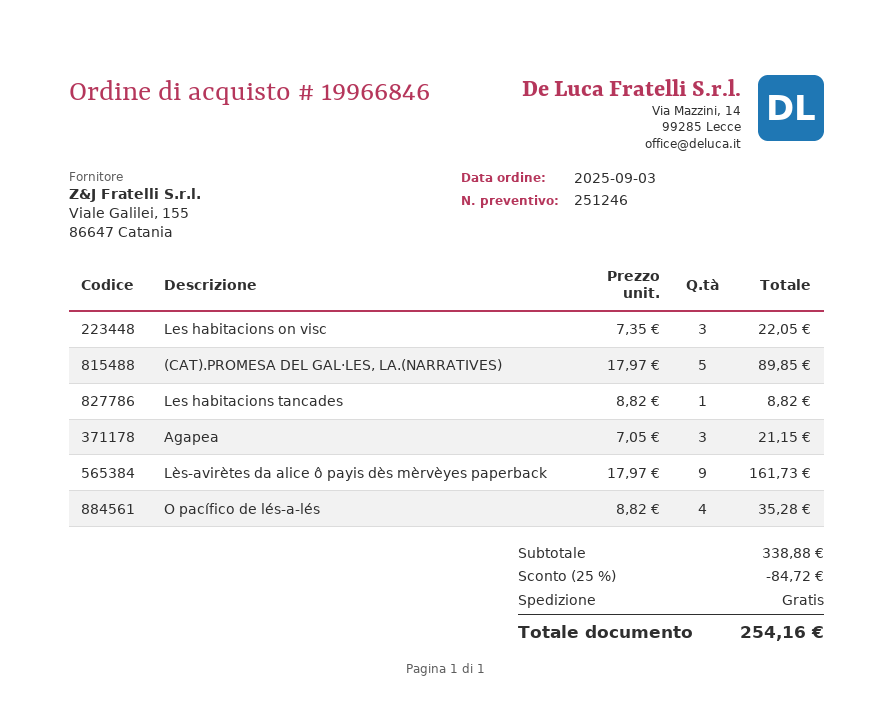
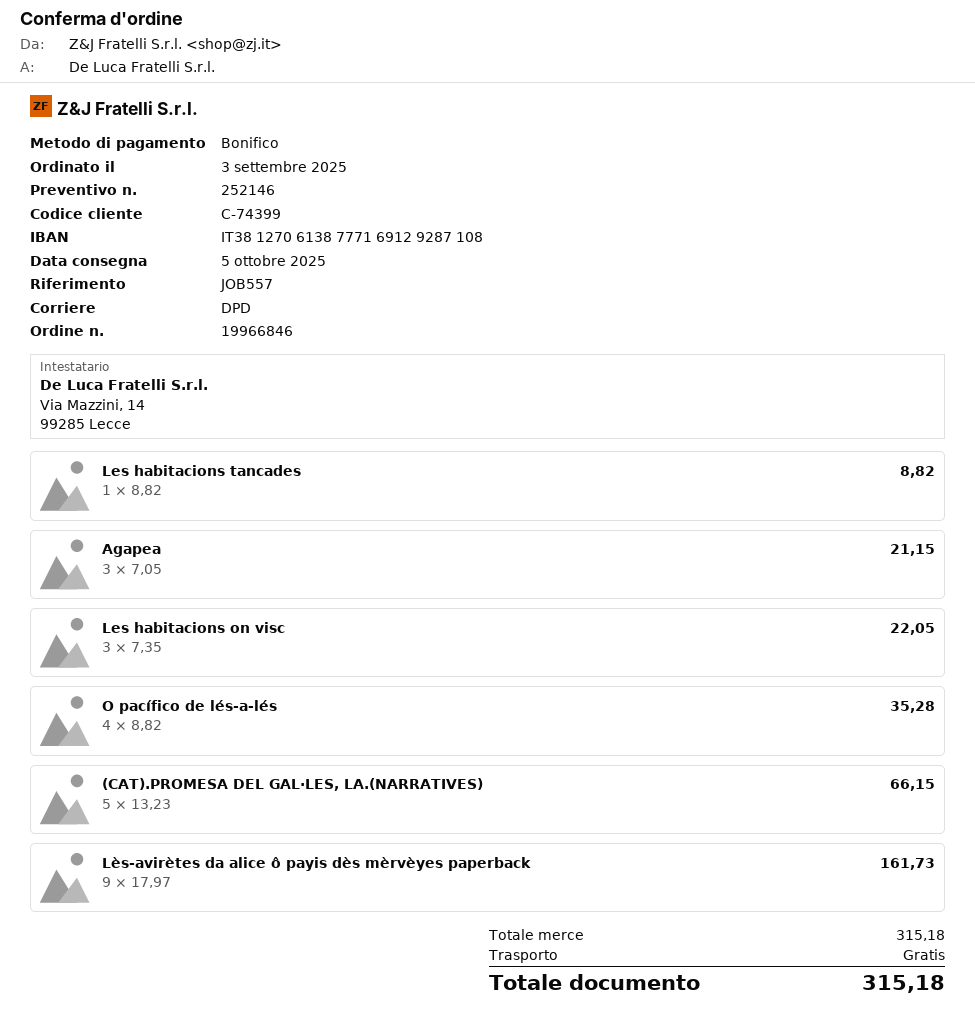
quote number: 251246 -> 252146
(CAT).PROMESA DEL GAL·LES, LA.(NARRATIVES): 5 x 17.97 = 89.85 -> 5 x 13.23 = 66.15
subtotal: 338.88 -> 315.18
discount: 25% = 84.72 -> none
total: 254.16 -> 315.18

